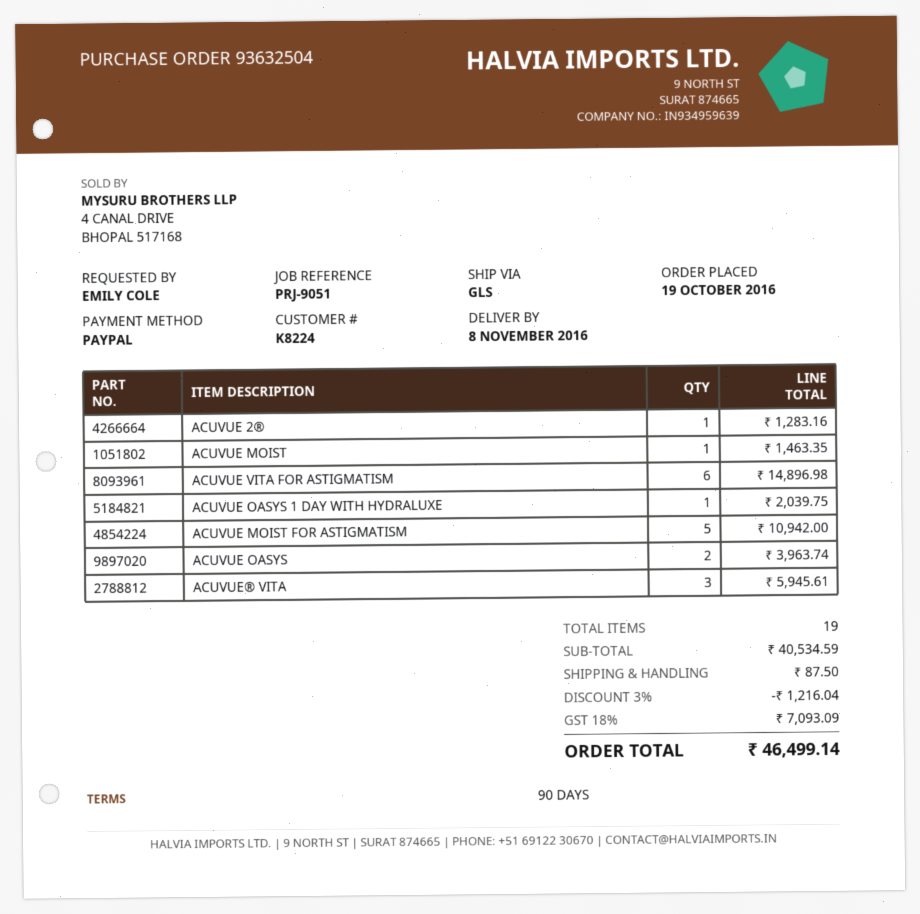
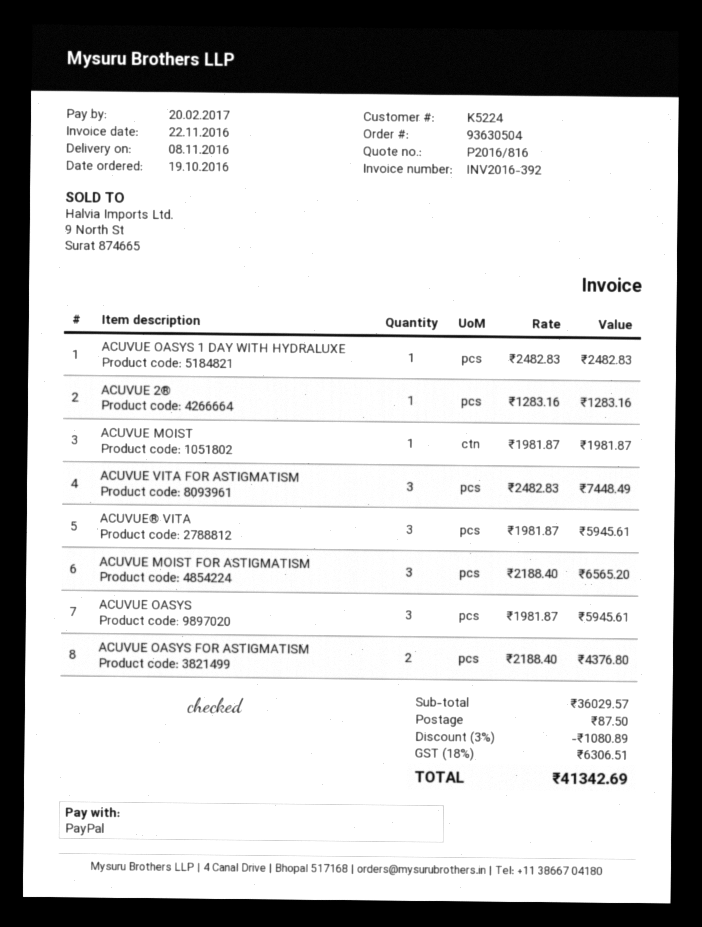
order number: 93632504 -> 93630504
customer number: K8224 -> K5224
ACUVUE MOIST: 1 for 1463.35 -> 1 for 1981.87
ACUVUE VITA FOR ASTIGMATISM: 6 for 14896.98 -> 3 for 7448.49
ACUVUE OASYS 1 DAY WITH HYDRALUXE: 1 for 2039.75 -> 1 for 2482.83
ACUVUE MOIST FOR ASTIGMATISM: 5 for 10942.00 -> 3 for 6565.20
ACUVUE OASYS: 2 for 3963.74 -> 3 for 5945.61
ACUVUE OASYS FOR ASTIGMATISM: none -> 2 for 4376.80
subtotal: 40534.59 -> 36029.57
discount: 3% = 1216.04 -> 3% = 1080.89
tax: 18% = 7093.09 -> 18% = 6306.51
total: 46499.14 -> 41342.69

